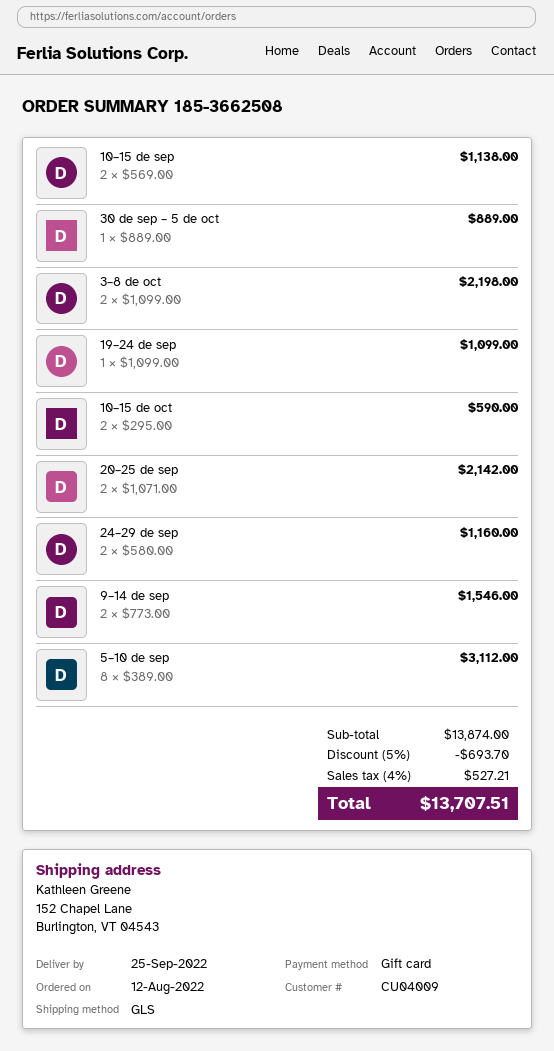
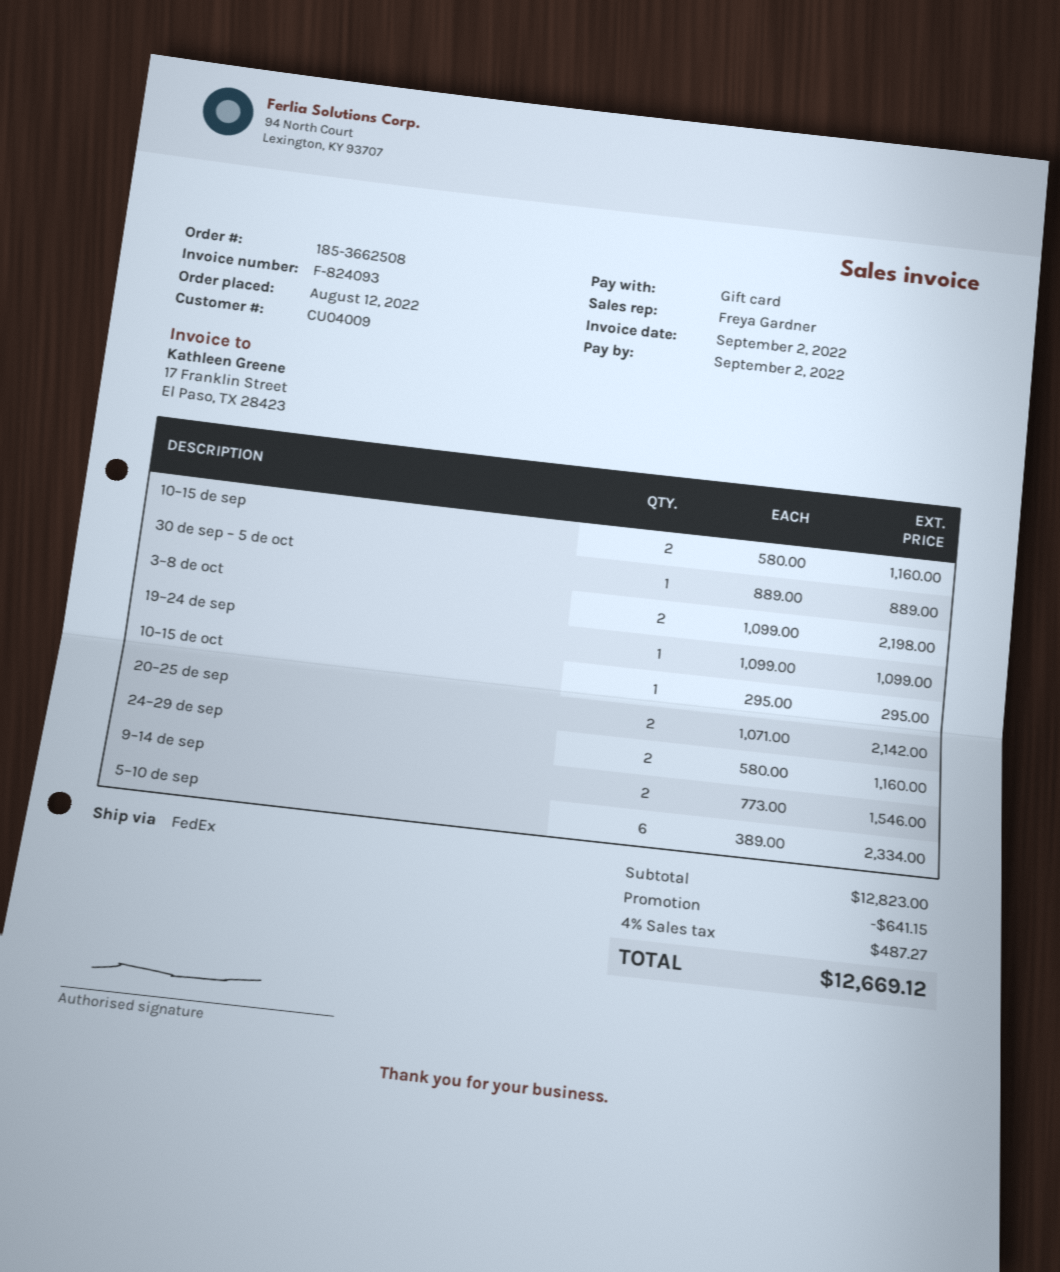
shipping method: GLS -> FedEx
10–15 de sep: 2 x 569.00 = 1138.00 -> 2 x 580.00 = 1160.00
10–15 de oct: 2 x 295.00 = 590.00 -> 1 x 295.00 = 295.00
5–10 de sep: 8 x 389.00 = 3112.00 -> 6 x 389.00 = 2334.00
subtotal: 13874.00 -> 12823.00
discount: 693.70 -> 641.15
tax: 4% = 527.21 -> 4% = 487.27
total: 13707.51 -> 12669.12

